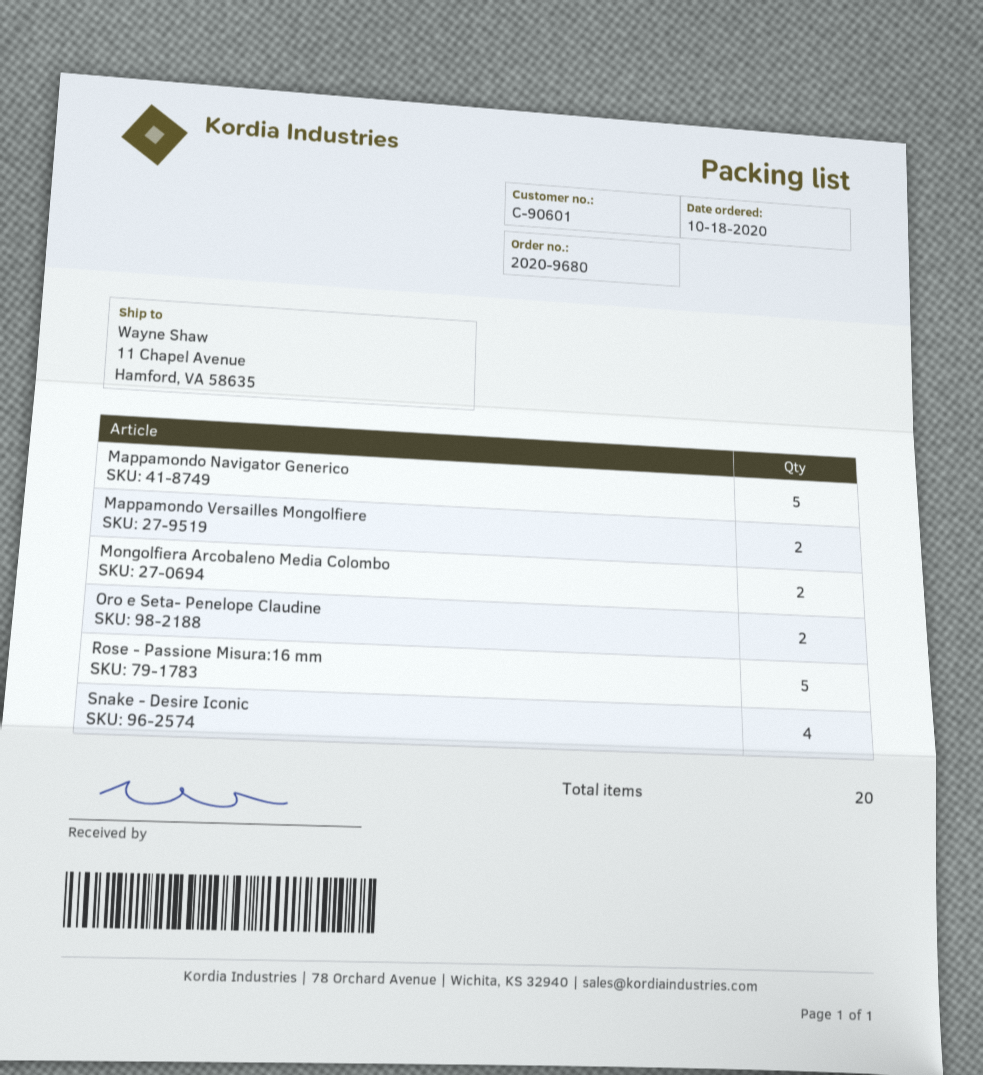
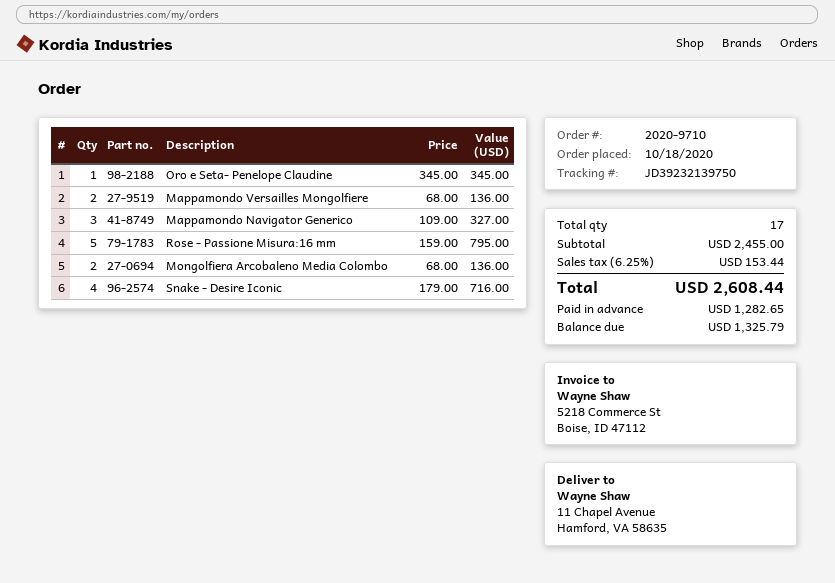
order number: 2020-9680 -> 2020-9710
Mappamondo Navigator Generico: 5 -> 3
Oro e Seta- Penelope Claudine: 2 -> 1
total quantity: 20 -> 17

